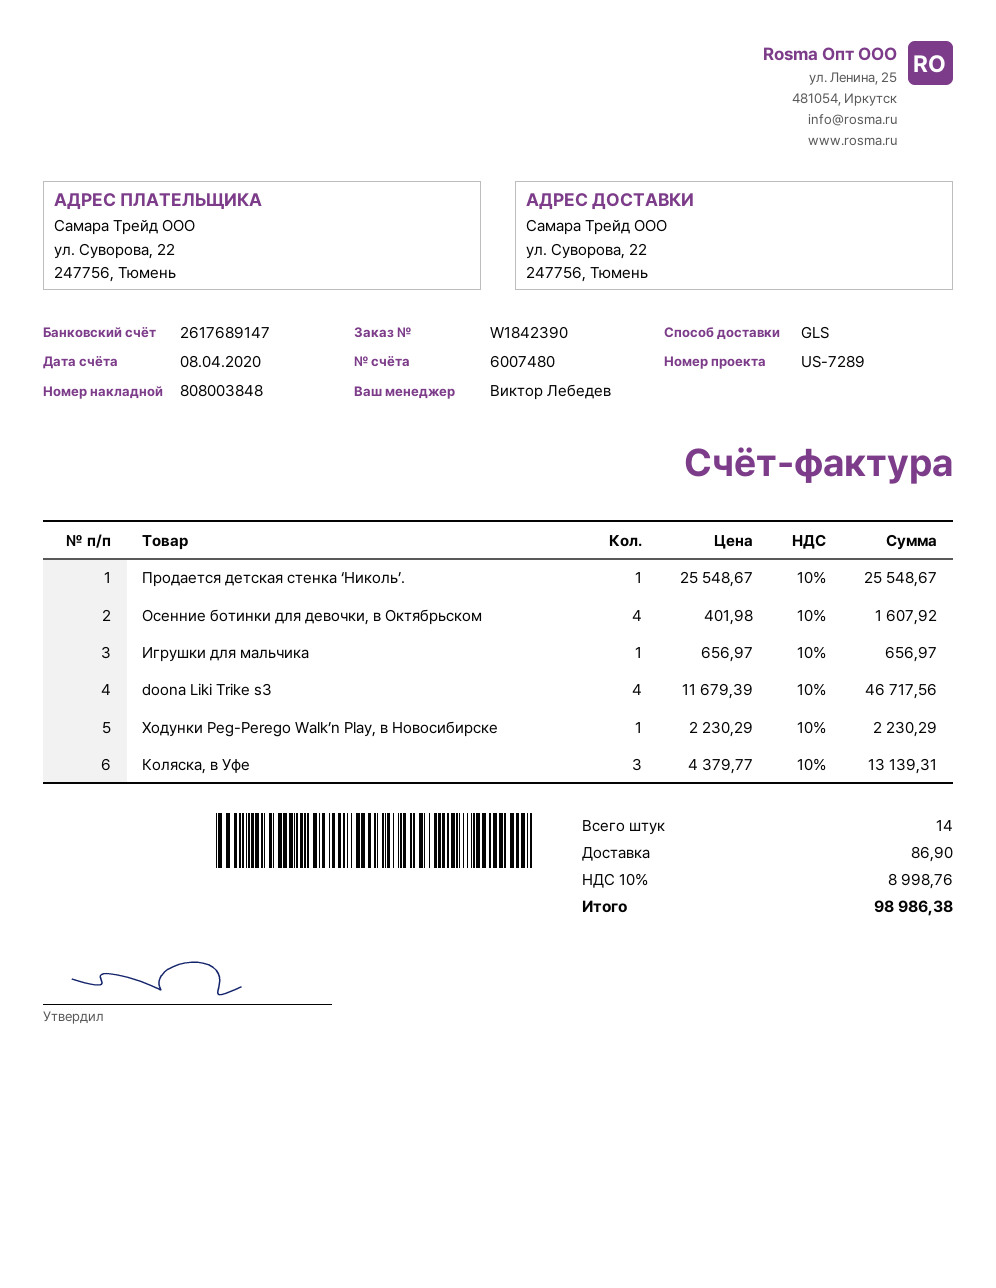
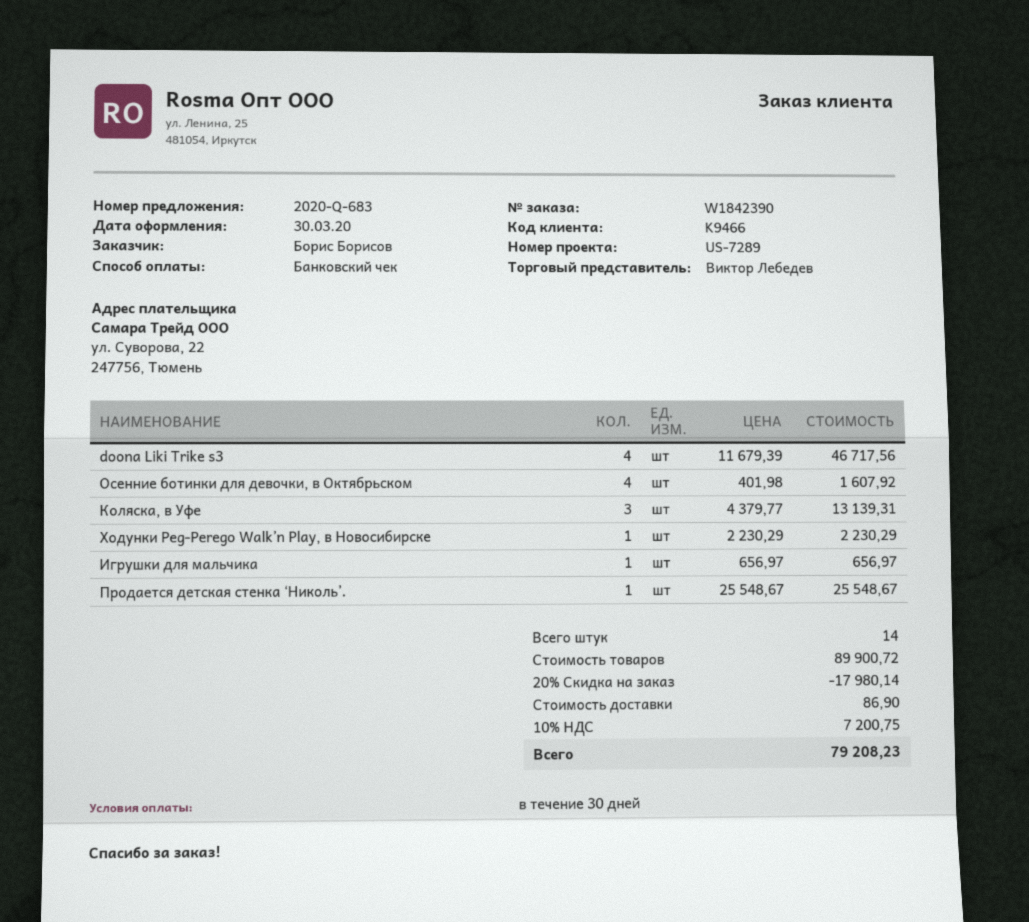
discount: none -> 20% = 17980.14
tax: 10% = 8998.76 -> 10% = 7200.75
total: 98986.38 -> 79208.23

